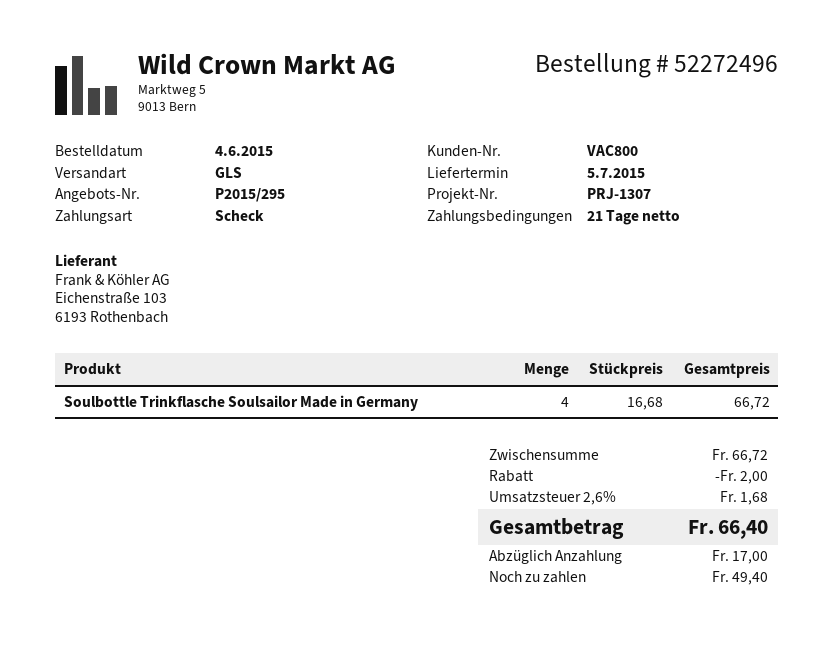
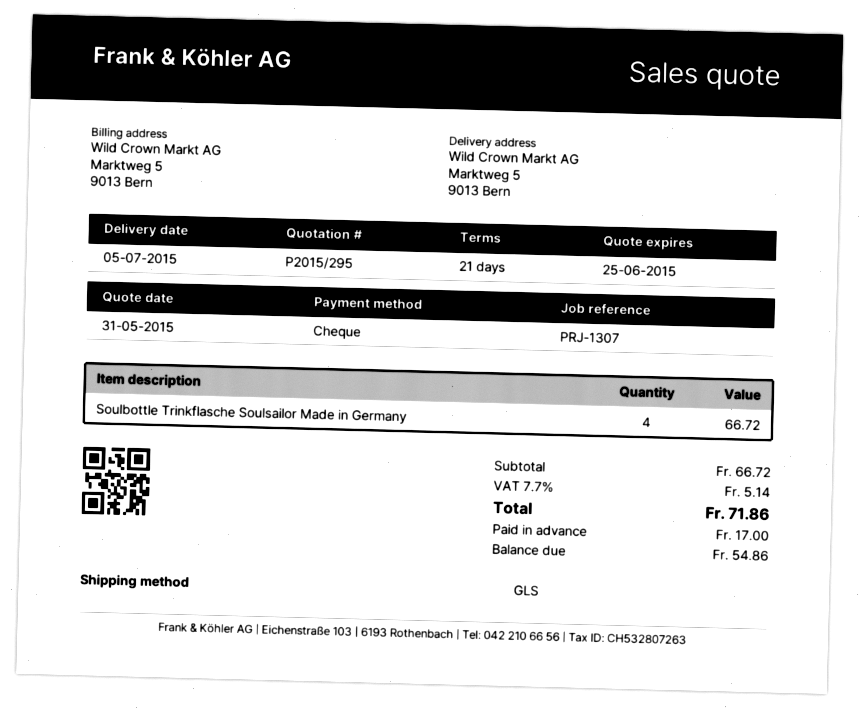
discount: 2.00 -> none
tax: 2.6% = 1.68 -> 7.7% = 5.14
total: 66.40 -> 71.86
balance: 49.40 -> 54.86

